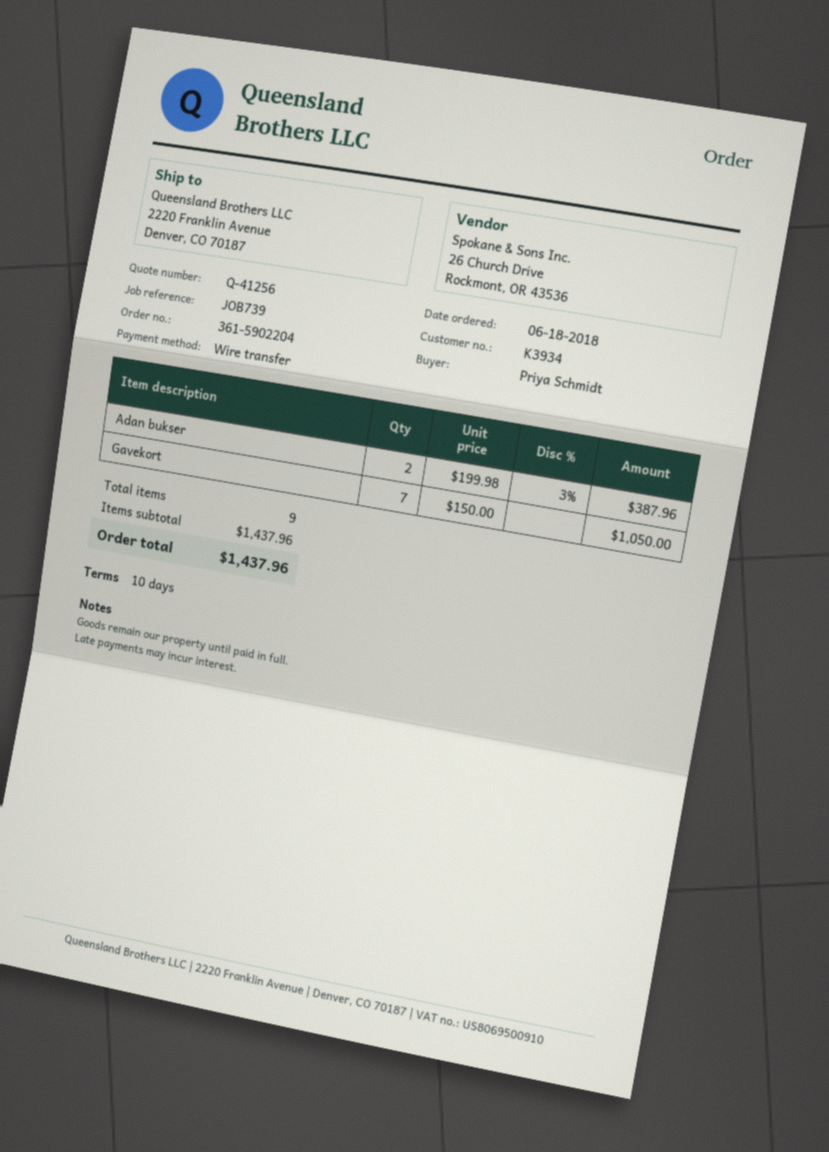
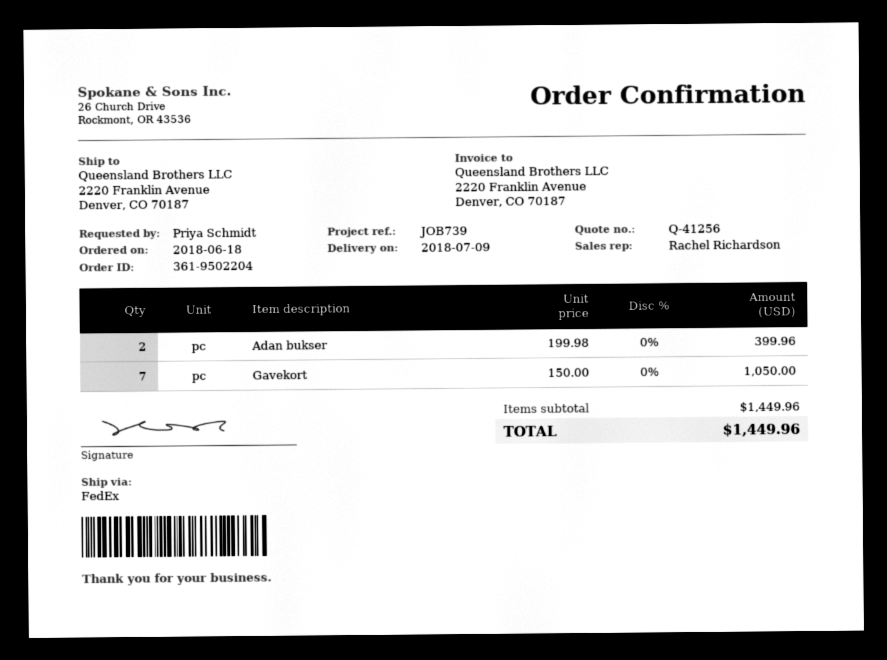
order number: 361-5902204 -> 361-9502204
Adan bukser: 2 x 199.98 - 3% = 387.96 -> 2 x 199.98 = 399.96
subtotal: 1437.96 -> 1449.96
total: 1437.96 -> 1449.96

